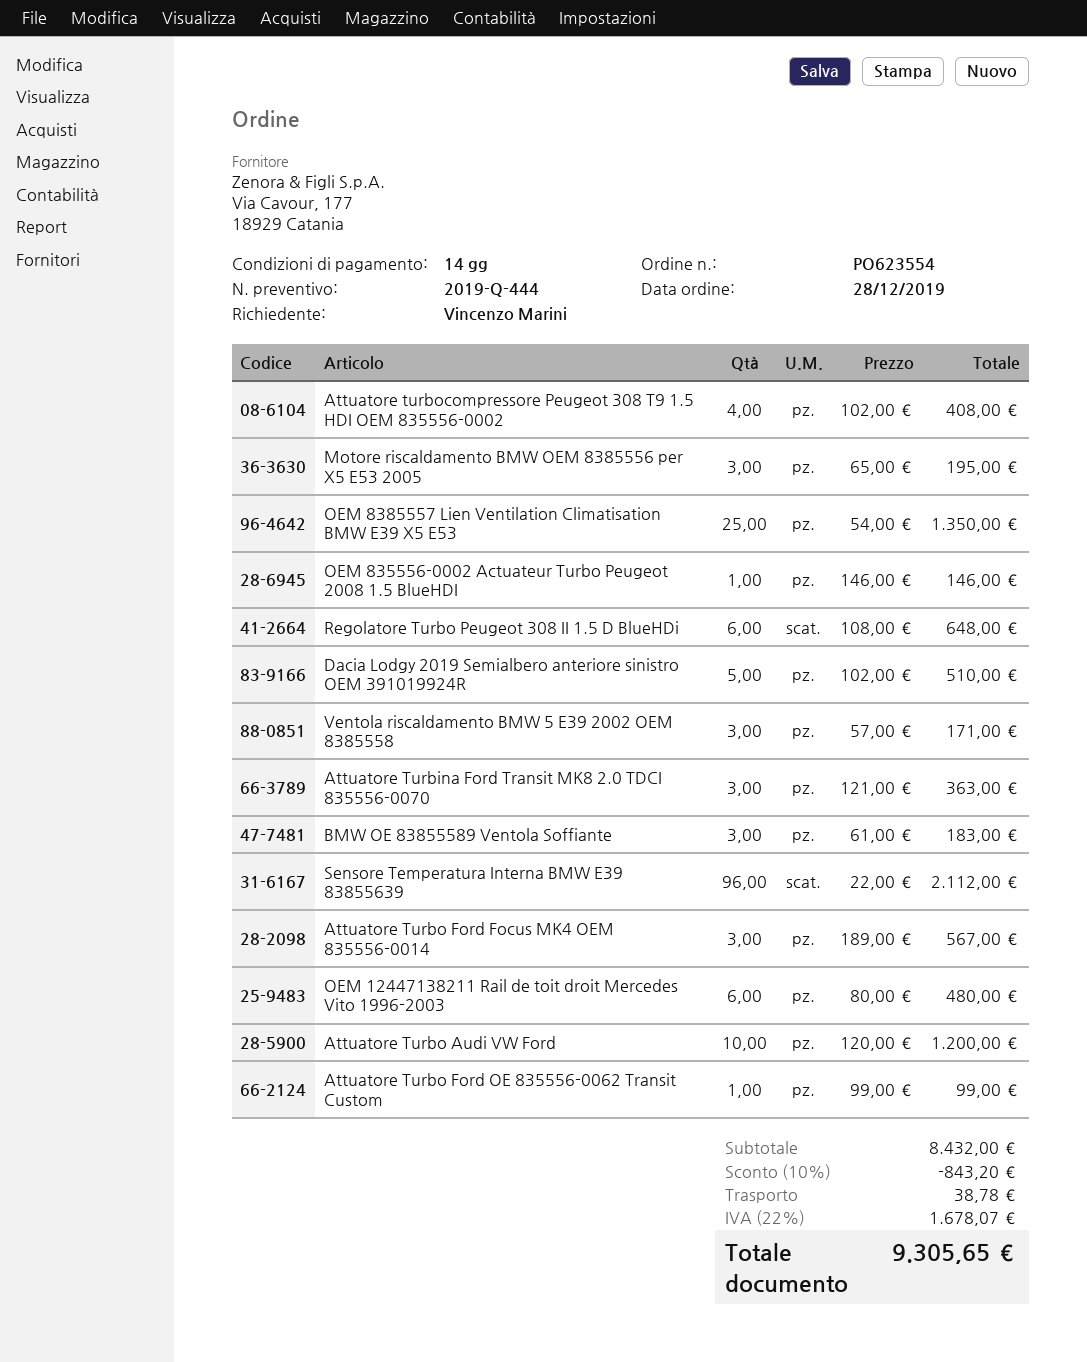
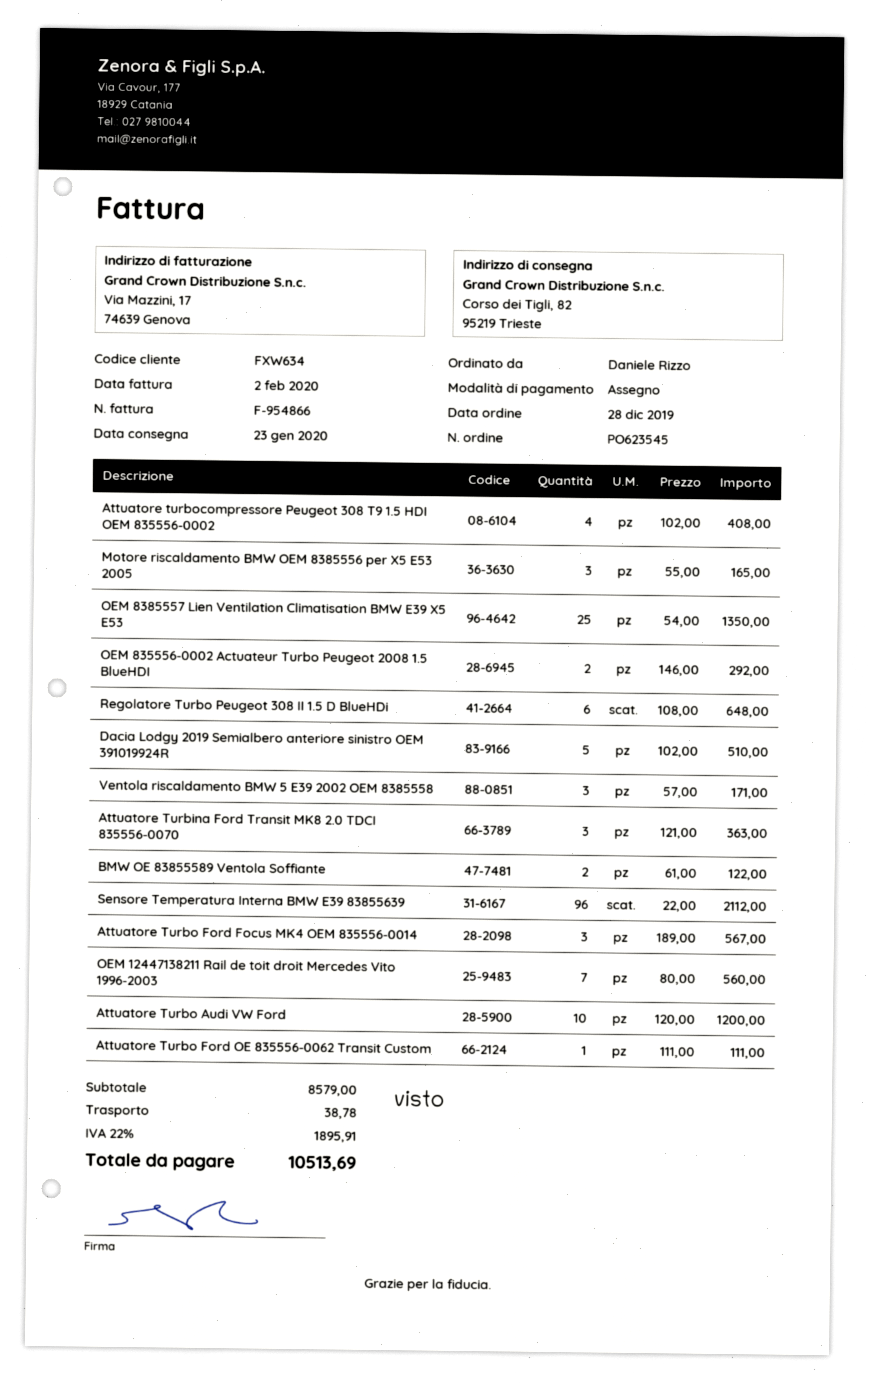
order number: PO623554 -> PO623545
ordered by: Vincenzo Marini -> Daniele Rizzo
Motore riscaldamento BMW OEM 8385556 per X5 E53 2005: 3 x 65.00 = 195.00 -> 3 x 55.00 = 165.00
OEM 835556-0002 Actuateur Turbo Peugeot 2008 1.5 BlueHDI: 1 x 146.00 = 146.00 -> 2 x 146.00 = 292.00
BMW OE 83855589 Ventola Soffiante: 3 x 61.00 = 183.00 -> 2 x 61.00 = 122.00
OEM 12447138211 Rail de toit droit Mercedes Vito 1996-2003: 6 x 80.00 = 480.00 -> 7 x 80.00 = 560.00
Attuatore Turbo Ford OE 835556-0062 Transit Custom: 1 x 99.00 = 99.00 -> 1 x 111.00 = 111.00
subtotal: 8432.00 -> 8579.00
discount: 10% = 843.20 -> none
tax: 22% = 1678.07 -> 22% = 1895.91
total: 9305.65 -> 10513.69

